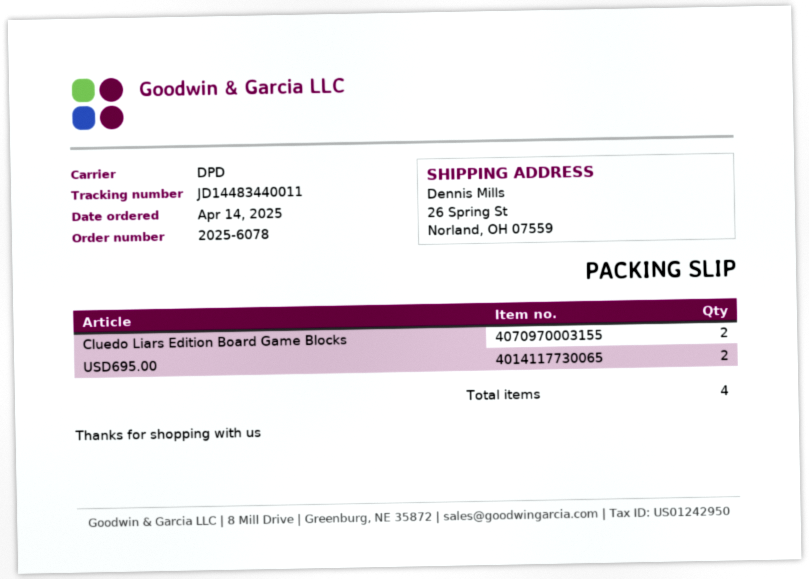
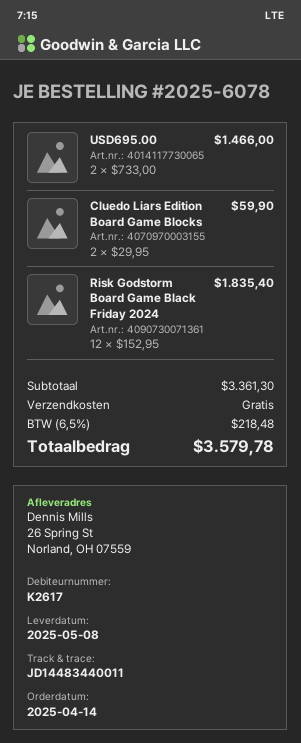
Risk Godstorm Board Game Black Friday 2024: none -> 12

